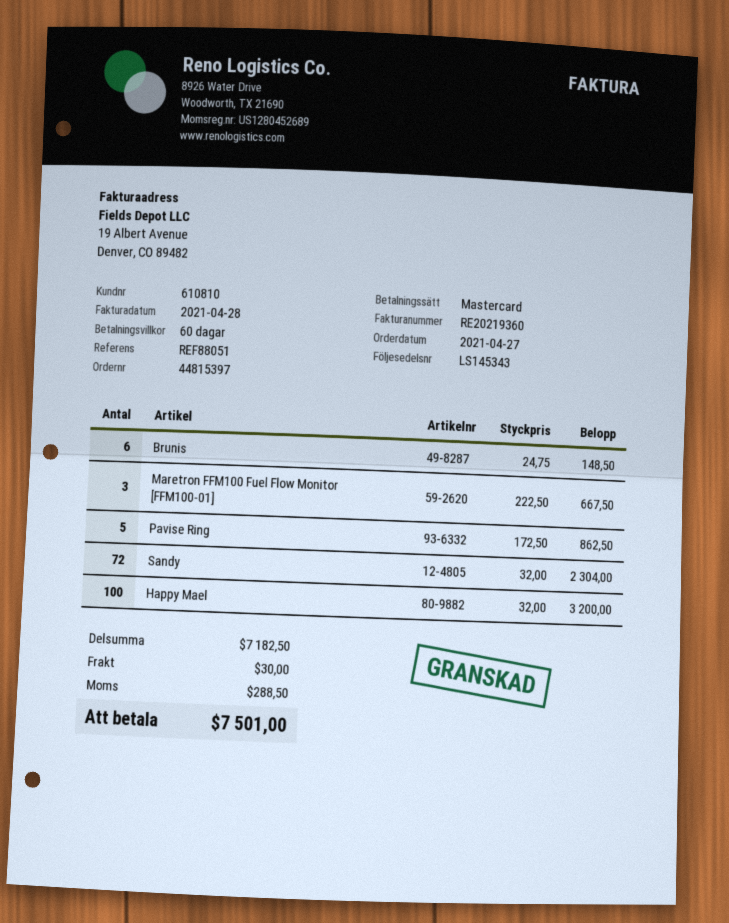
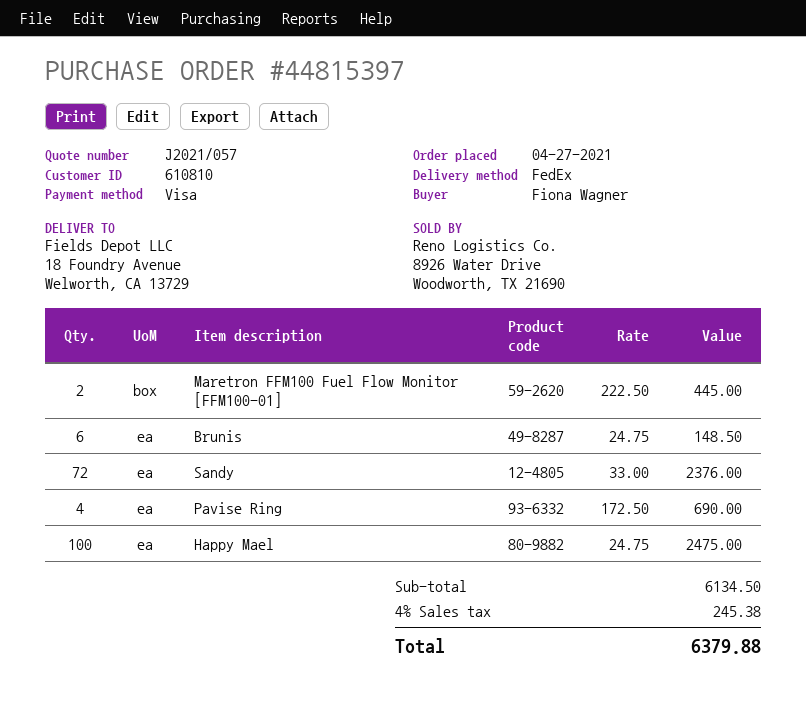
payment method: Mastercard -> Visa
Maretron FFM100 Fuel Flow Monitor [FFM100-01]: 3 x 222.50 = 667.50 -> 2 x 222.50 = 445.00
Pavise Ring: 5 x 172.50 = 862.50 -> 4 x 172.50 = 690.00
Sandy: 72 x 32.00 = 2304.00 -> 72 x 33.00 = 2376.00
Happy Mael: 100 x 32.00 = 3200.00 -> 100 x 24.75 = 2475.00
subtotal: 7182.50 -> 6134.50
shipping: 30.00 -> none
tax: 288.50 -> 245.38
total: 7501.00 -> 6379.88

